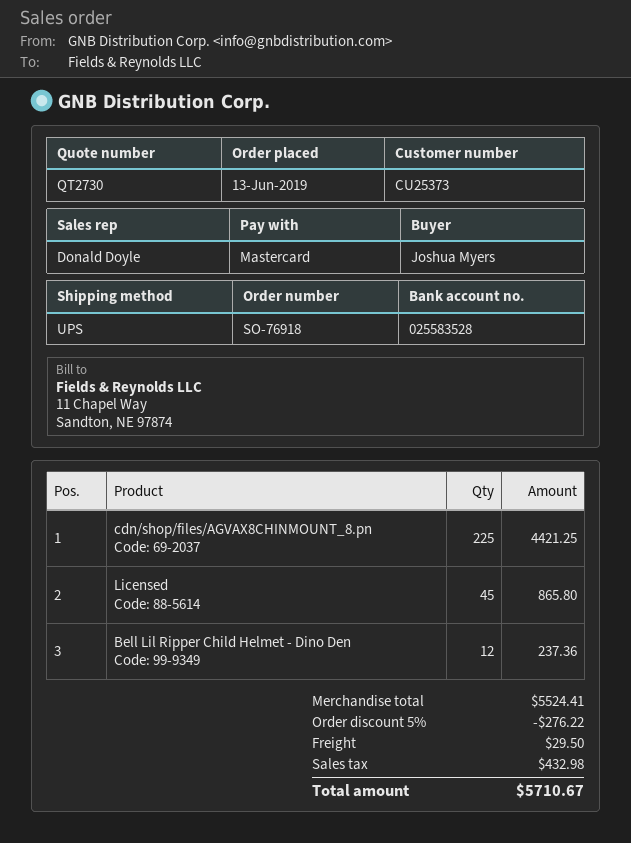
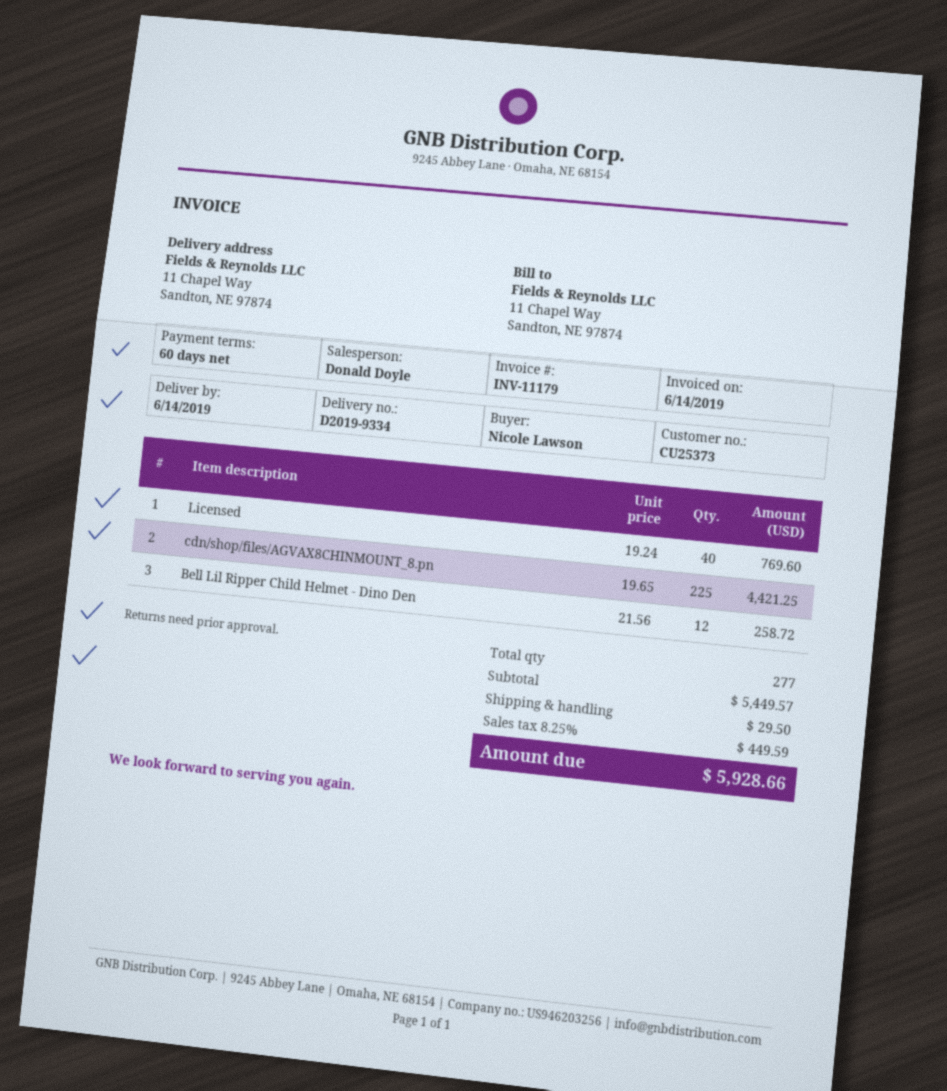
ordered by: Joshua Myers -> Nicole Lawson
Licensed: 45 for 865.80 -> 40 for 769.60
Bell Lil Ripper Child Helmet - Dino Den: 12 for 237.36 -> 12 for 258.72
subtotal: 5524.41 -> 5449.57
discount: 5% = 276.22 -> none
tax: 432.98 -> 449.59
total: 5710.67 -> 5928.66

